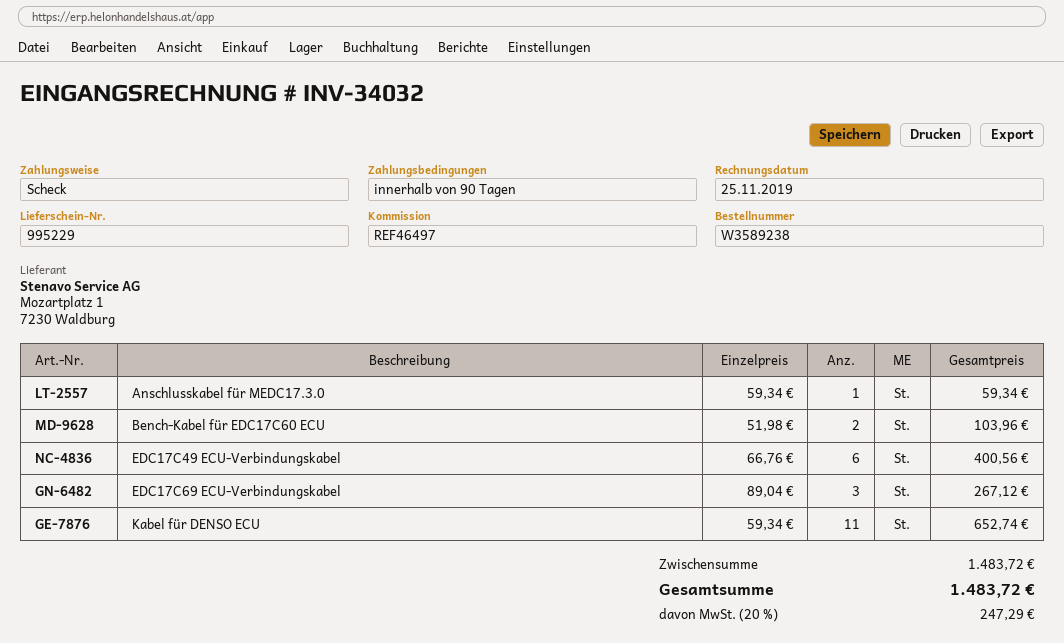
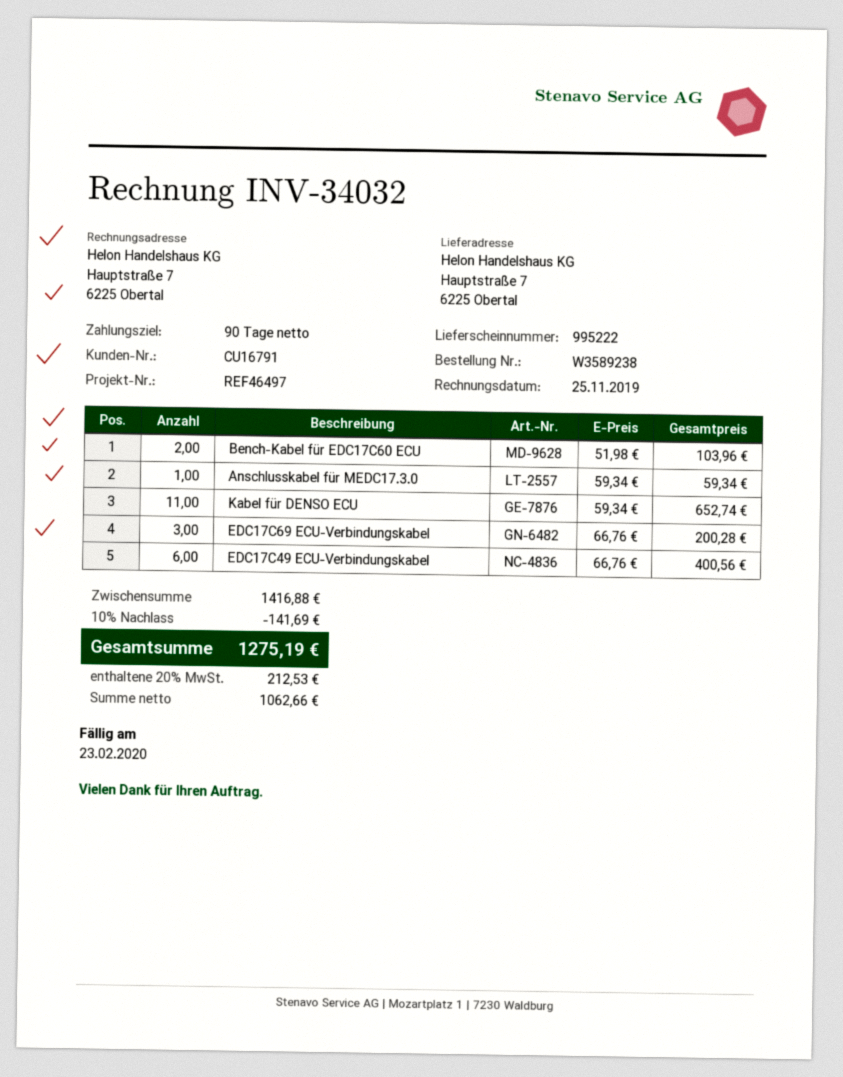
delivery note number: 995229 -> 995222
EDC17C69 ECU-Verbindungskabel: 3 x 89.04 = 267.12 -> 3 x 66.76 = 200.28
subtotal: 1483.72 -> 1416.88
discount: none -> 10% = 141.69
tax: 20% = 247.29 -> 20% = 212.53
total: 1483.72 -> 1275.19

